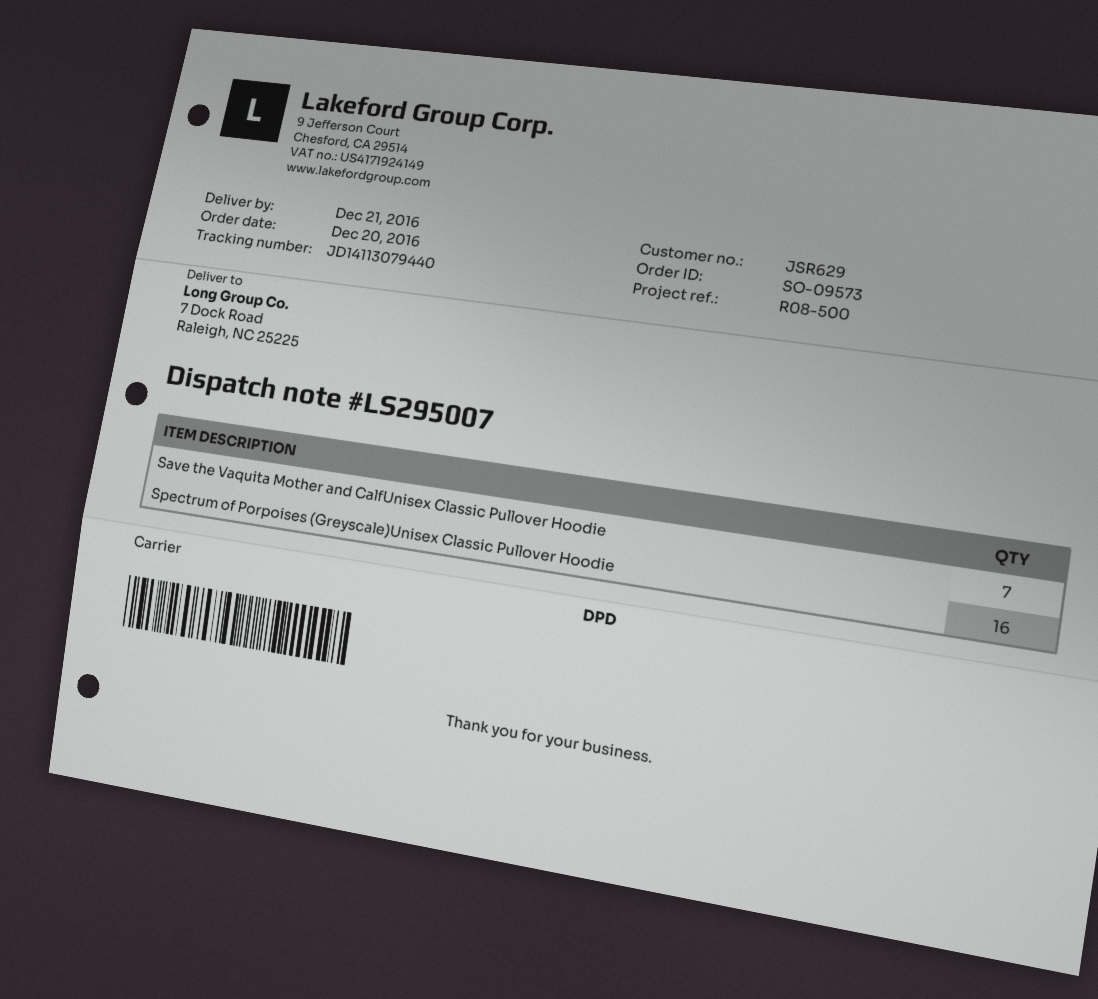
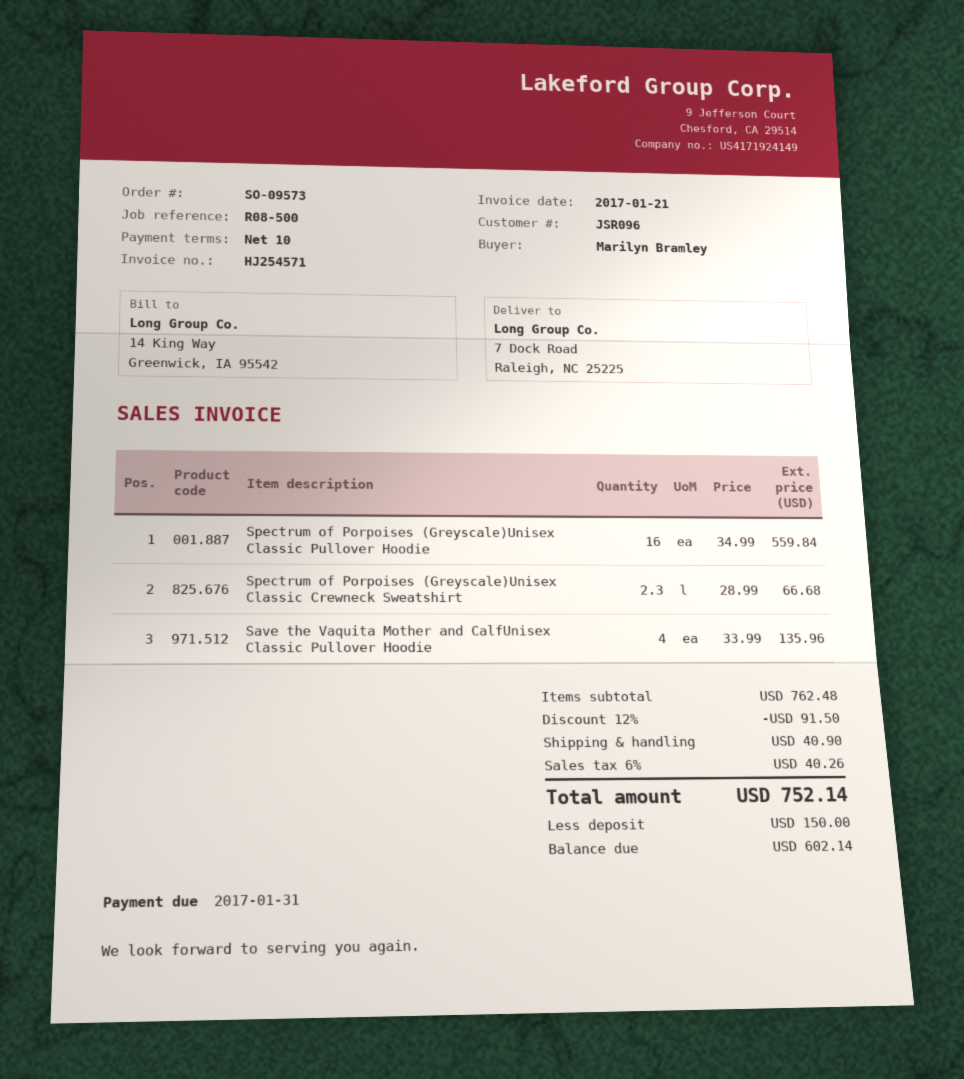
customer number: JSR629 -> JSR096
Save the Vaquita Mother and CalfUnisex Classic Pullover Hoodie: 7 -> 4
Spectrum of Porpoises (Greyscale)Unisex Classic Crewneck Sweatshirt: none -> 2.3

